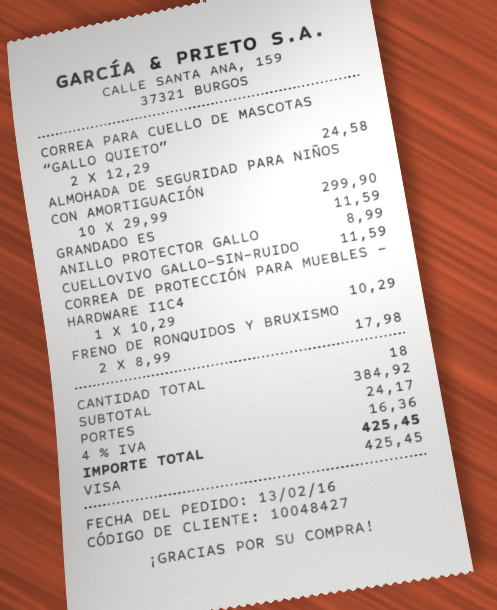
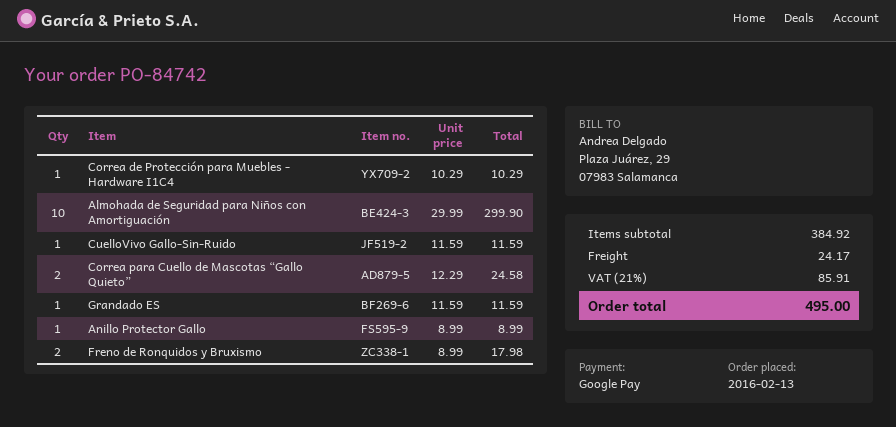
payment method: Visa -> Google Pay
tax: 4% = 16.36 -> 21% = 85.91
total: 425.45 -> 495.00

